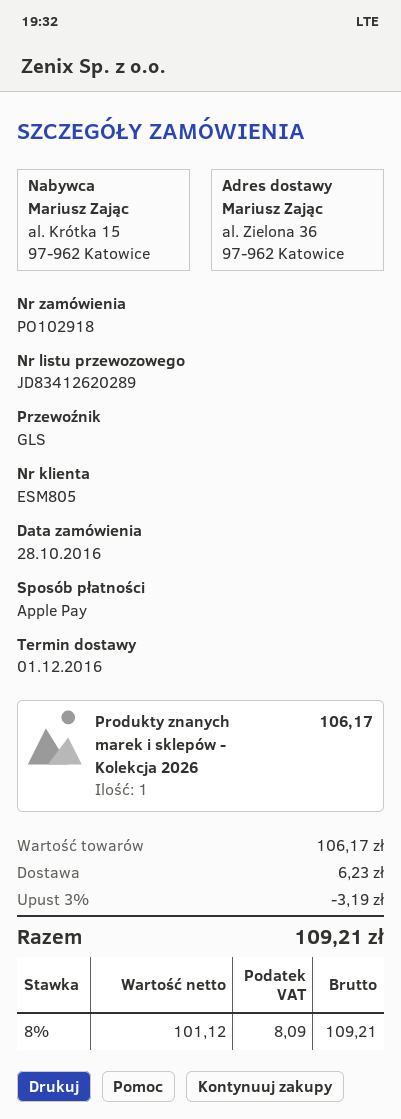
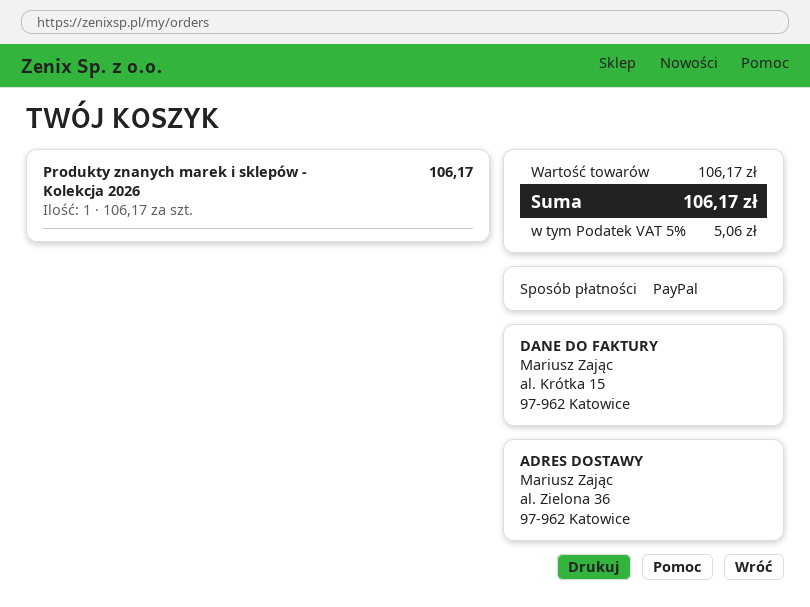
payment method: Apple Pay -> PayPal
discount: 3% = 3.19 -> none
shipping: 6.23 -> none
tax: 8% = 8.09 -> 5% = 5.06
total: 109.21 -> 106.17

